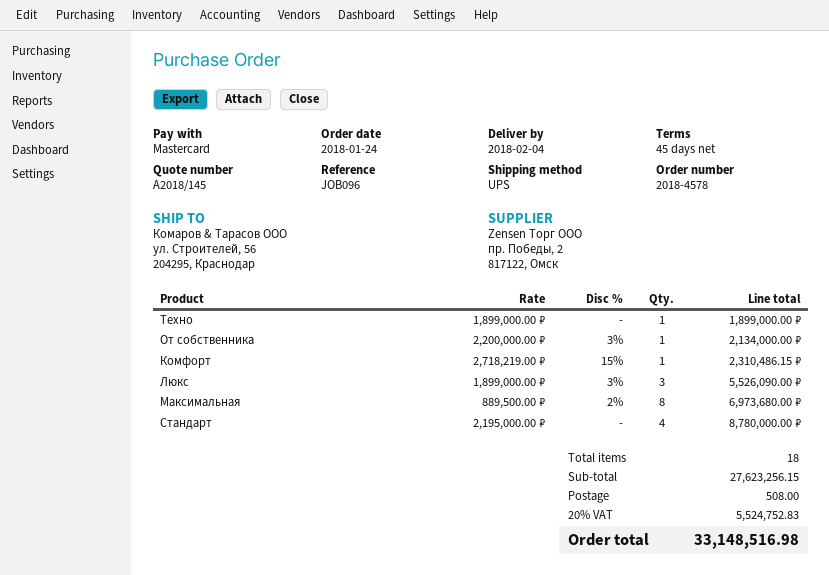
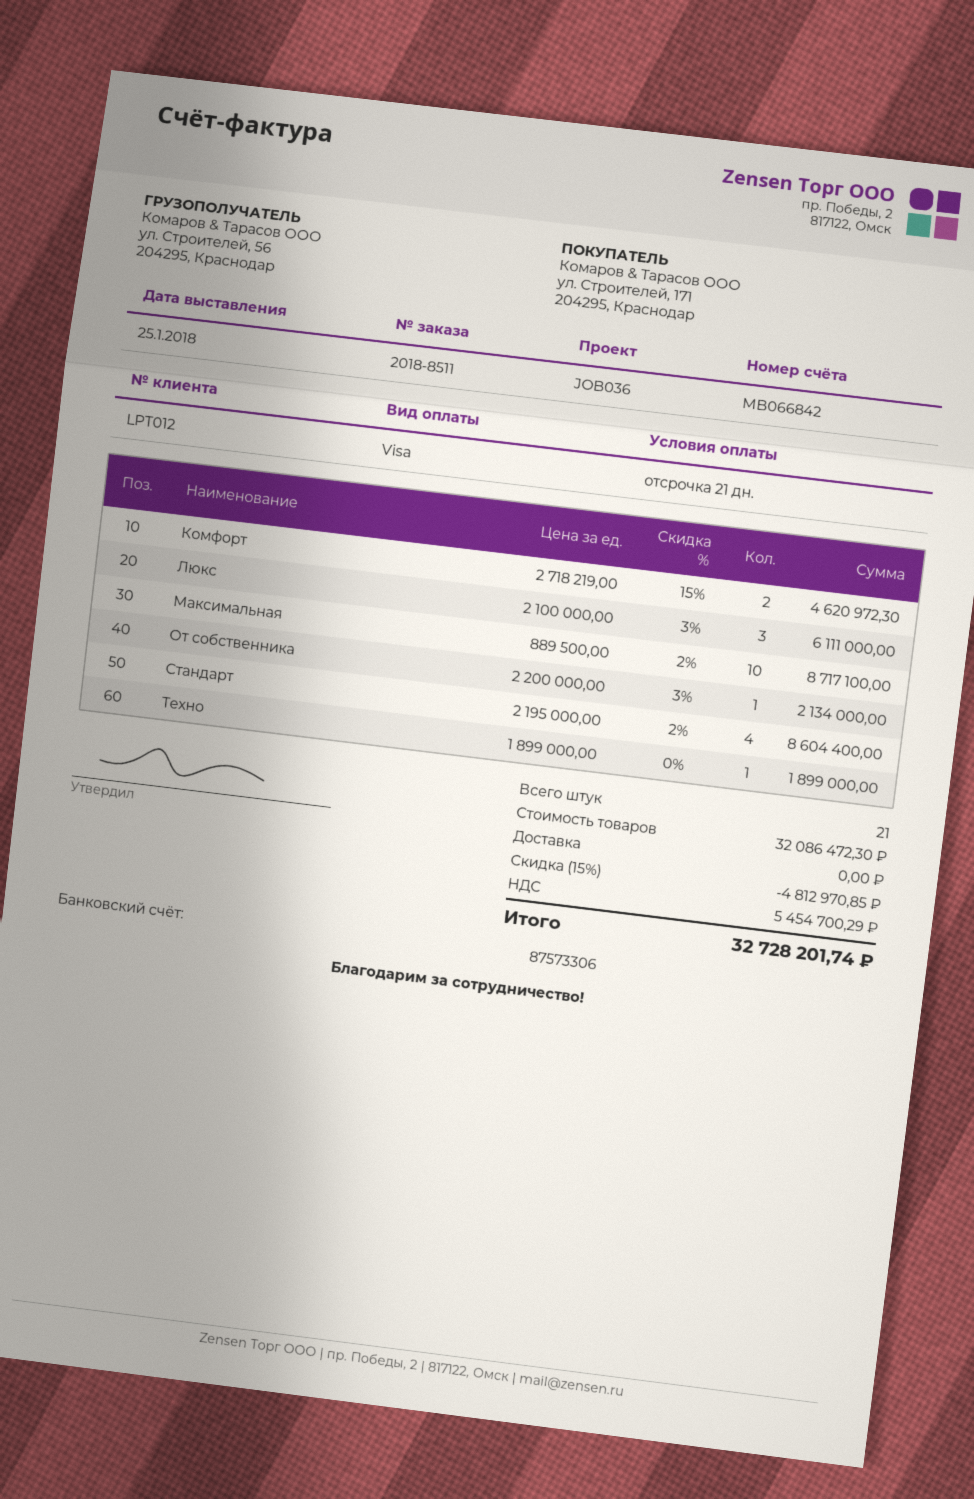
order number: 2018-4578 -> 2018-8511
payment terms: 45 days -> 21 days
reference: JOB096 -> JOB036
payment method: Mastercard -> Visa
Комфорт: 1 x 2718219.00 - 15% = 2310486.15 -> 2 x 2718219.00 - 15% = 4620972.30
Люкс: 3 x 1899000.00 - 3% = 5526090.00 -> 3 x 2100000.00 - 3% = 6111000.00
Максимальная: 8 x 889500.00 - 2% = 6973680.00 -> 10 x 889500.00 - 2% = 8717100.00
Стандарт: 4 x 2195000.00 = 8780000.00 -> 4 x 2195000.00 - 2% = 8604400.00
total quantity: 18 -> 21
subtotal: 27623256.15 -> 32086472.30
discount: none -> 15% = 4812970.85
shipping: 508.00 -> 0.00
tax: 5524752.83 -> 5454700.29
total: 33148516.98 -> 32728201.74

